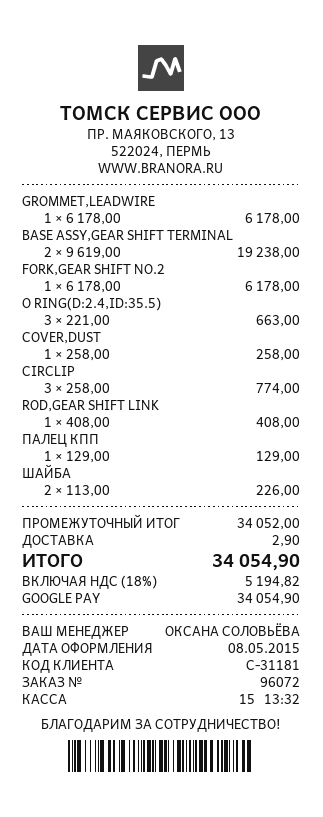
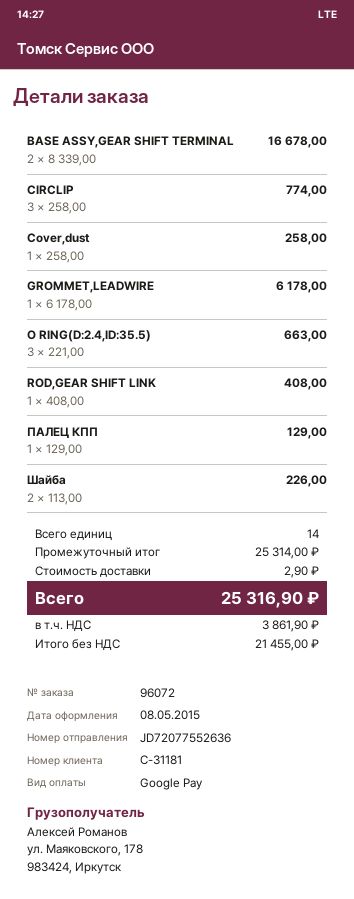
BASE ASSY,GEAR SHIFT TERMINAL: 2 x 9619.00 = 19238.00 -> 2 x 8339.00 = 16678.00
FORK,GEAR SHIFT NO.2: 1 x 6178.00 = 6178.00 -> none
subtotal: 34052.00 -> 25314.00
tax: 5194.82 -> 3861.90
total: 34054.90 -> 25316.90

